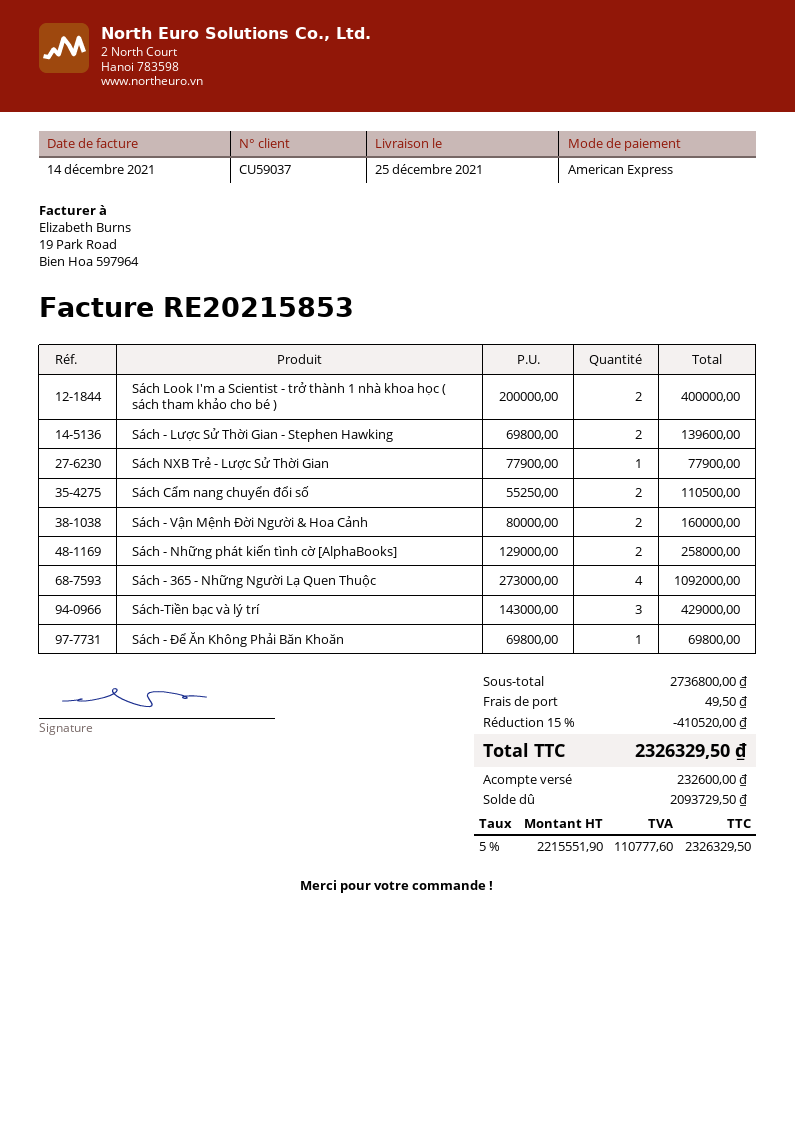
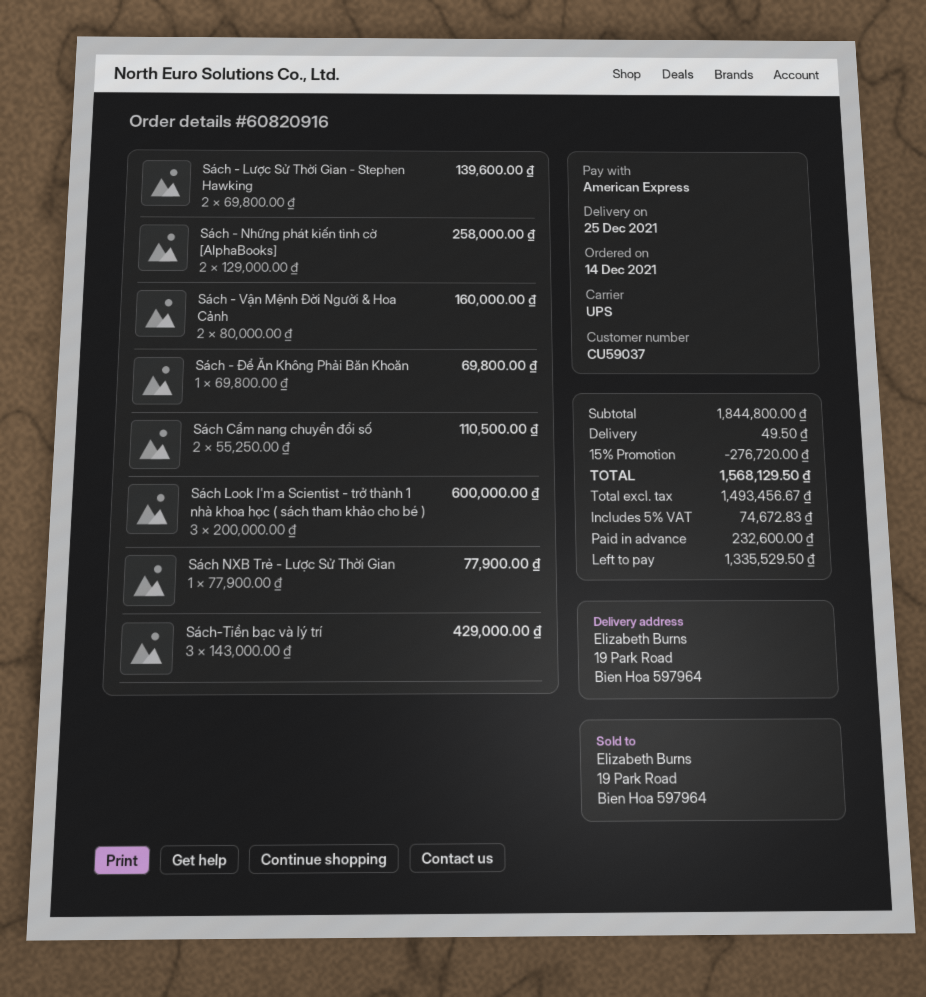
Sách Look I'm a Scientist - trở thành 1 nhà khoa học ( sách tham khảo cho bé ): 2 x 200000.00 = 400000.00 -> 3 x 200000.00 = 600000.00
Sách - 365 - Những Người Lạ Quen Thuộc: 4 x 273000.00 = 1092000.00 -> none
subtotal: 2736800.00 -> 1844800.00
discount: 15% = 410520.00 -> 15% = 276720.00
net: 2215551.90 -> 1493456.67
tax: 5% = 110777.60 -> 5% = 74672.83
total: 2326329.50 -> 1568129.50
balance: 2093729.50 -> 1335529.50

